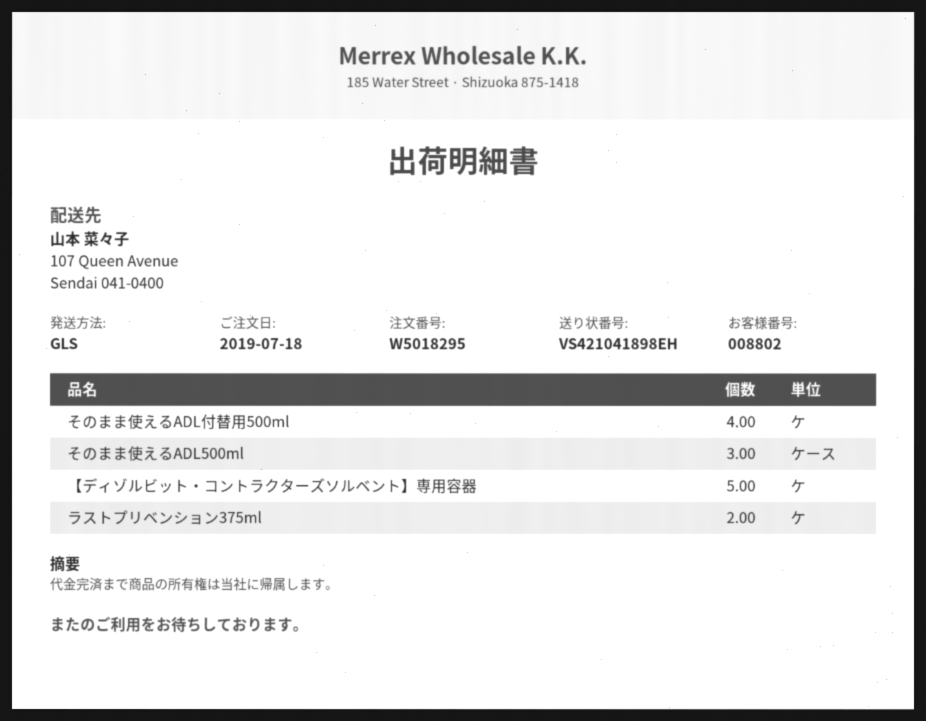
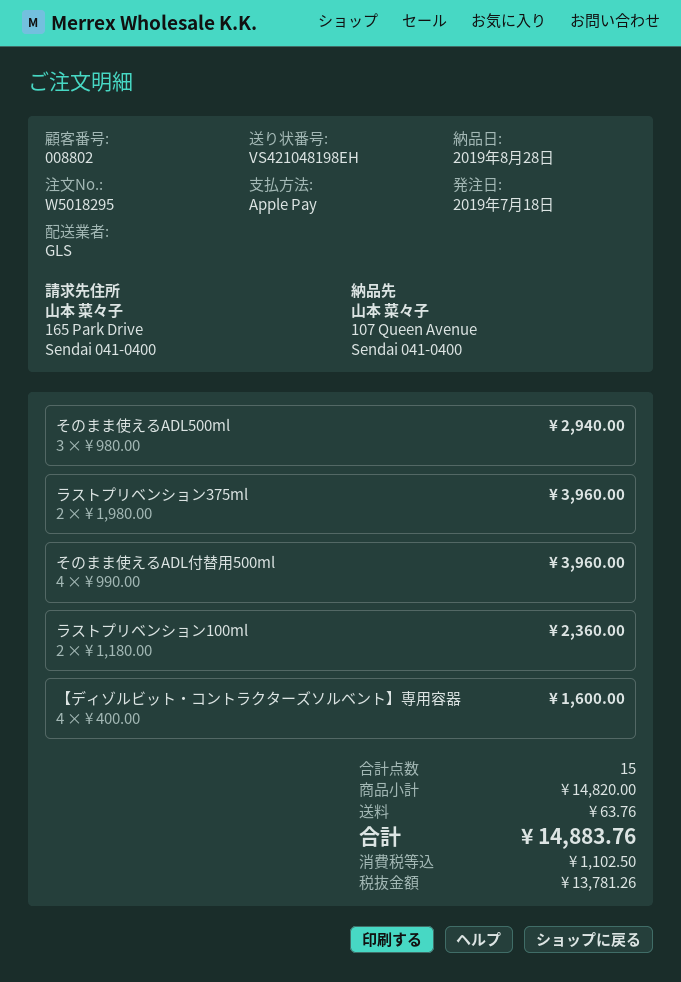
tracking number: VS421041898EH -> VS421048198EH
【ディゾルビット・コントラクターズソルベント】専用容器: 5 -> 4
ラストプリベンション100ml: none -> 2

